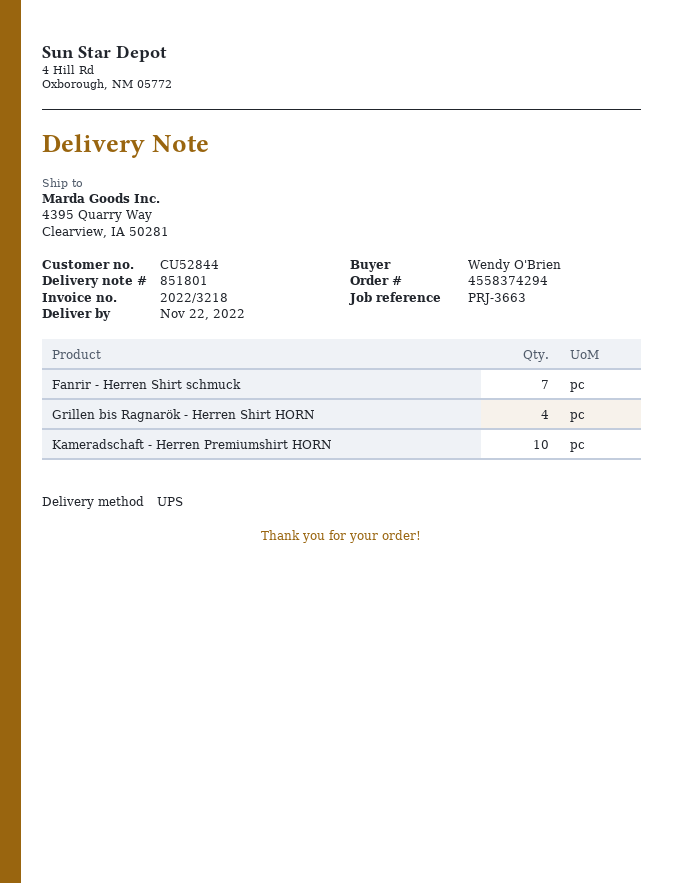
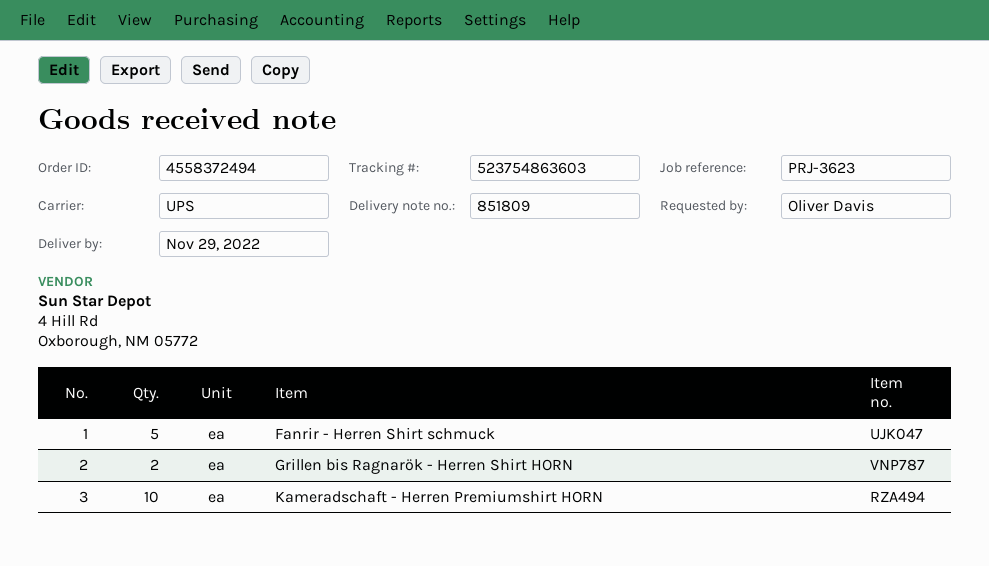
order number: 4558374294 -> 4558372494
delivery note number: 851801 -> 851809
delivery date: 2022-11-22 -> 2022-11-29
reference: PRJ-3663 -> PRJ-3623
ordered by: Wendy O'Brien -> Oliver Davis
Fanrir - Herren Shirt schmuck: 7 -> 5
Grillen bis Ragnarök - Herren Shirt HORN: 4 -> 2

